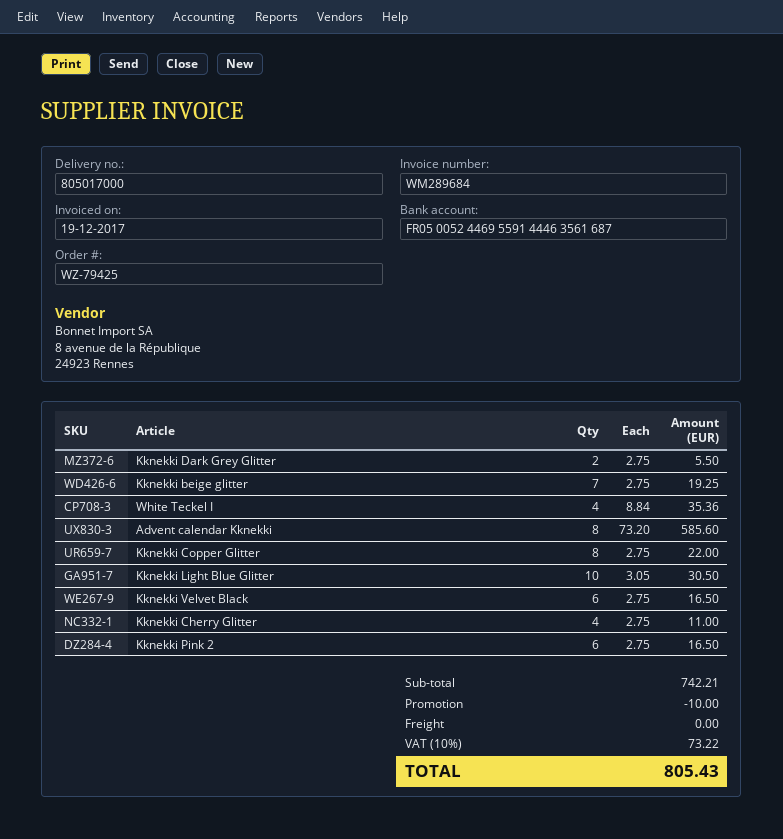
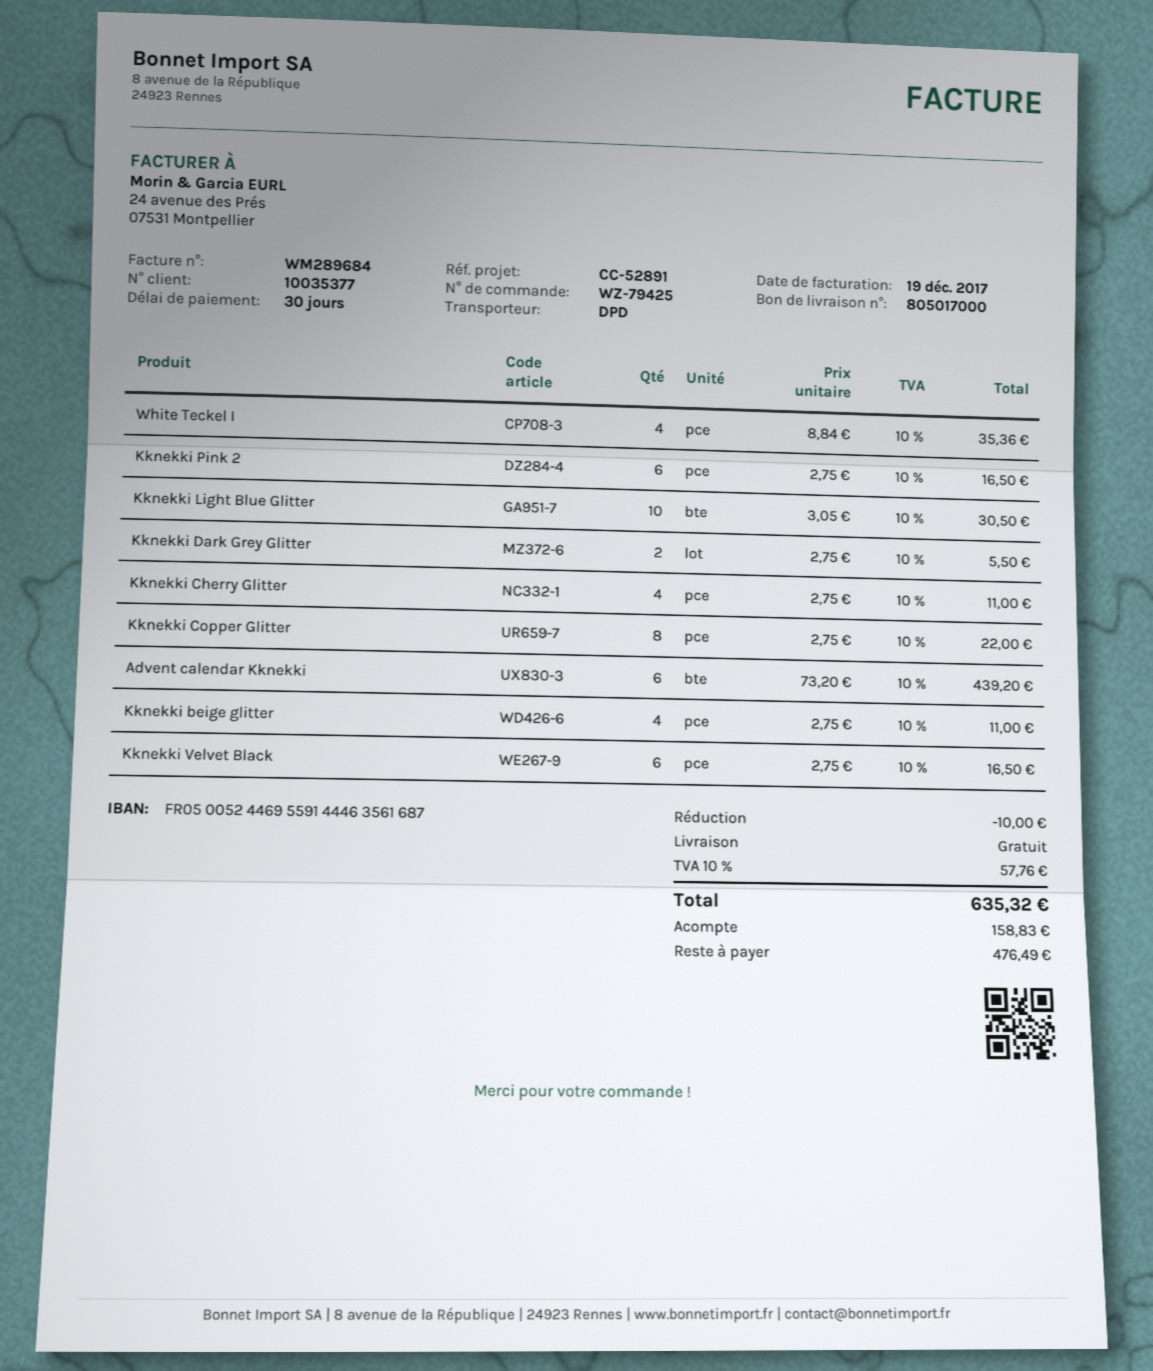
Kknekki beige glitter: 7 x 2.75 = 19.25 -> 4 x 2.75 = 11.00
Advent calendar Kknekki: 8 x 73.20 = 585.60 -> 6 x 73.20 = 439.20
tax: 10% = 73.22 -> 10% = 57.76
total: 805.43 -> 635.32

